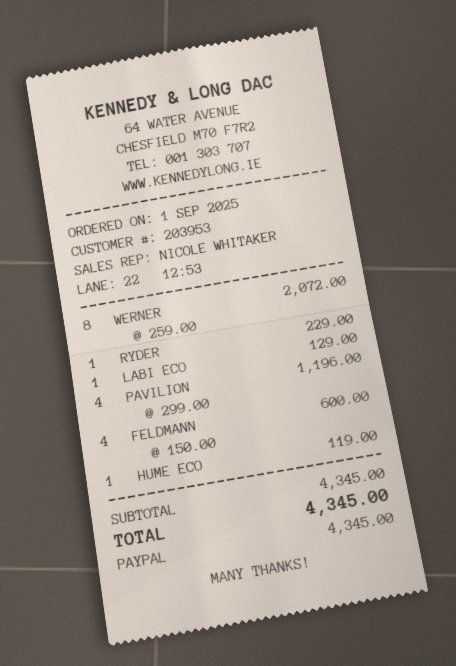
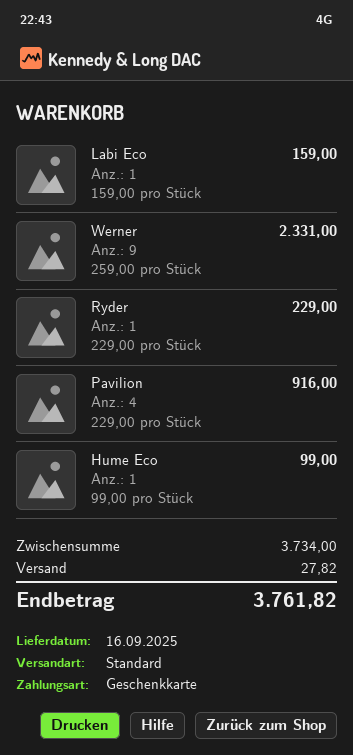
payment method: PayPal -> gift card
WERNER: 8 x 259.00 = 2072.00 -> 9 x 259.00 = 2331.00
LABI ECO: 1 x 129.00 = 129.00 -> 1 x 159.00 = 159.00
PAVILION: 4 x 299.00 = 1196.00 -> 4 x 229.00 = 916.00
FELDMANN: 4 x 150.00 = 600.00 -> none
HUME ECO: 1 x 119.00 = 119.00 -> 1 x 99.00 = 99.00
subtotal: 4345.00 -> 3734.00
shipping: none -> 27.82
total: 4345.00 -> 3761.82

